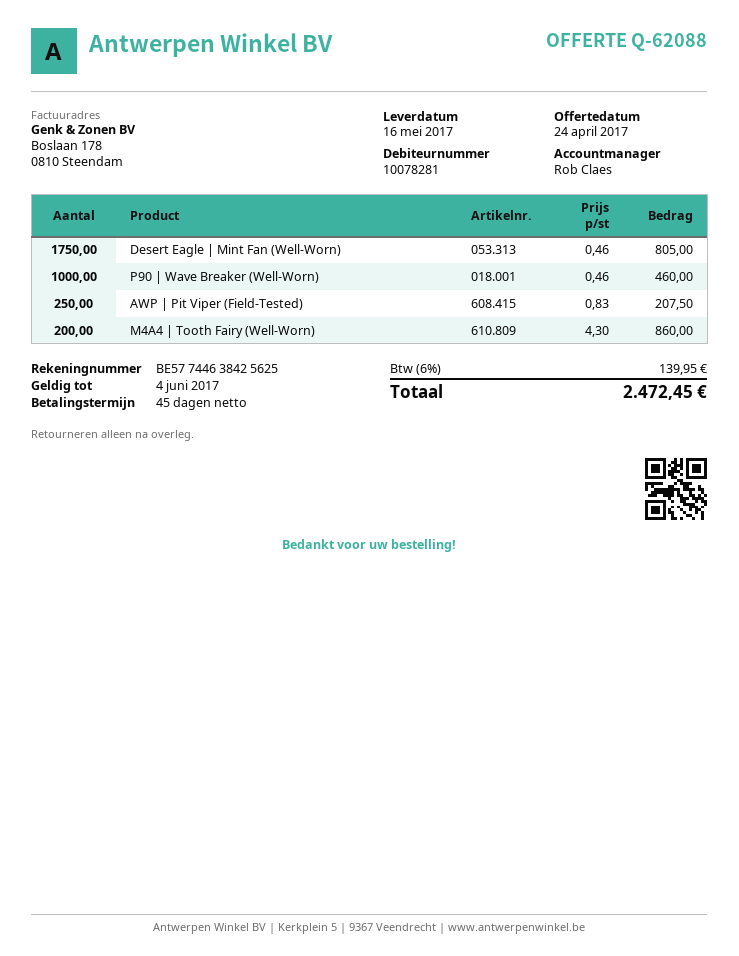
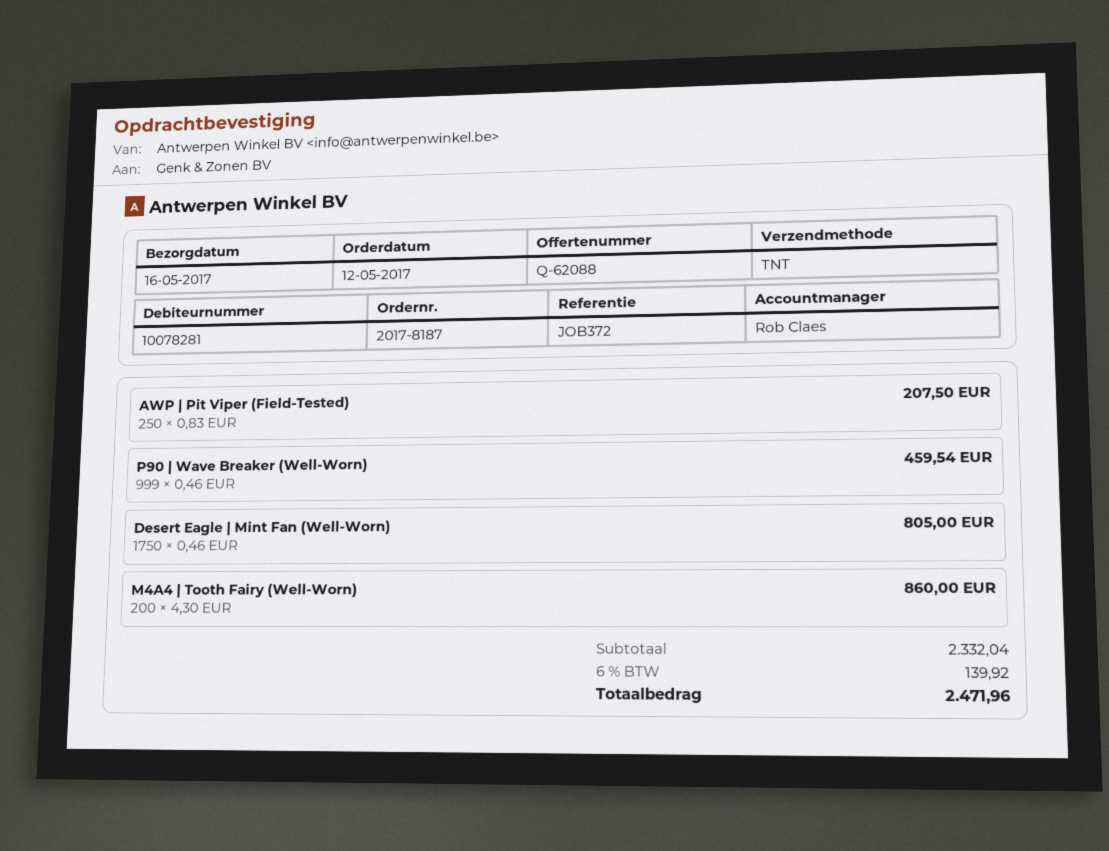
P90 | Wave Breaker (Well-Worn): 1000 x 0.46 = 460.00 -> 999 x 0.46 = 459.54
tax: 6% = 139.95 -> 6% = 139.92
total: 2472.45 -> 2471.96

